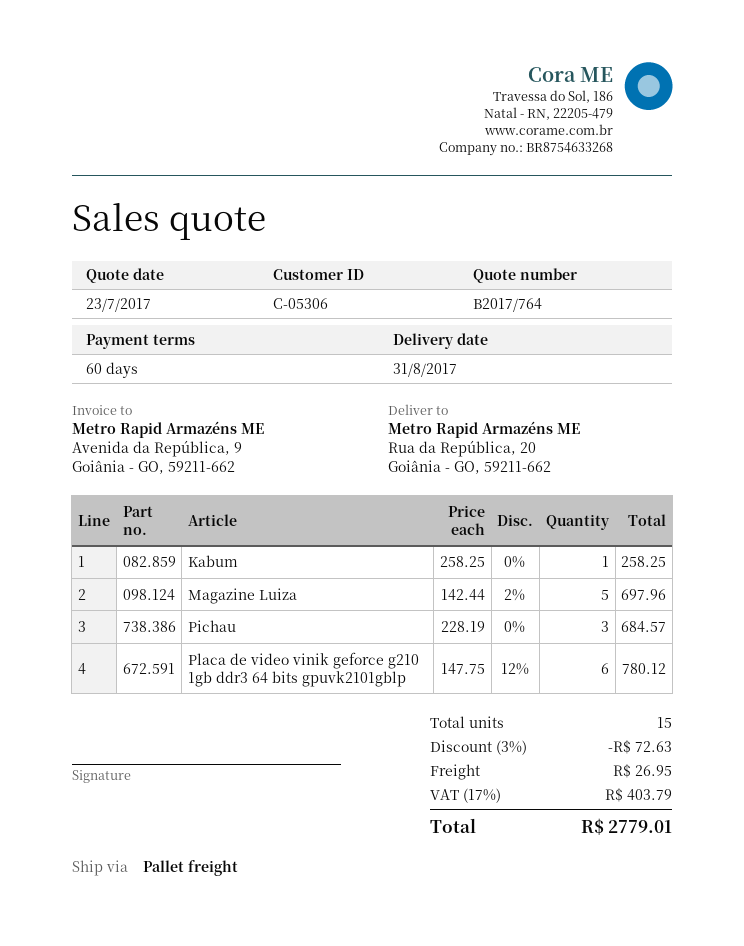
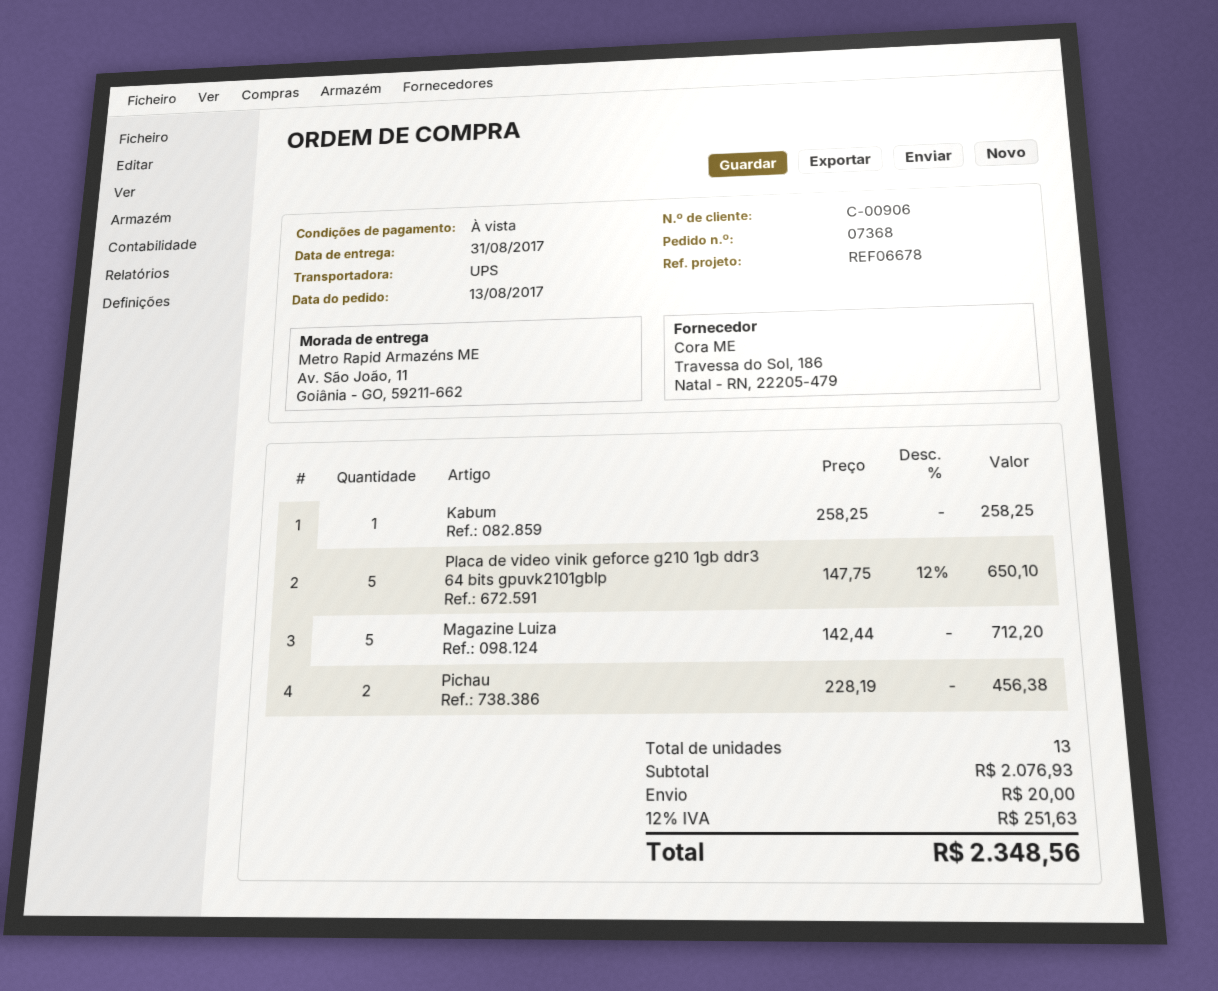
payment terms: 60 days -> on receipt
customer number: C-05306 -> C-00906
shipping method: pallet freight -> UPS
ship to: Rua da República, 20, Goiânia - GO, 59211-662 -> Av. São João, 11, Goiânia - GO, 59211-662
Magazine Luiza: 5 x 142.44 - 2% = 697.96 -> 5 x 142.44 = 712.20
Pichau: 3 x 228.19 = 684.57 -> 2 x 228.19 = 456.38
Placa de video vinik geforce g210 1gb ddr3 64 bits gpuvk2101gblp: 6 x 147.75 - 12% = 780.12 -> 5 x 147.75 - 12% = 650.10
total quantity: 15 -> 13
discount: 3% = 72.63 -> none
shipping: 26.95 -> 20.00
tax: 17% = 403.79 -> 12% = 251.63
total: 2779.01 -> 2348.56

